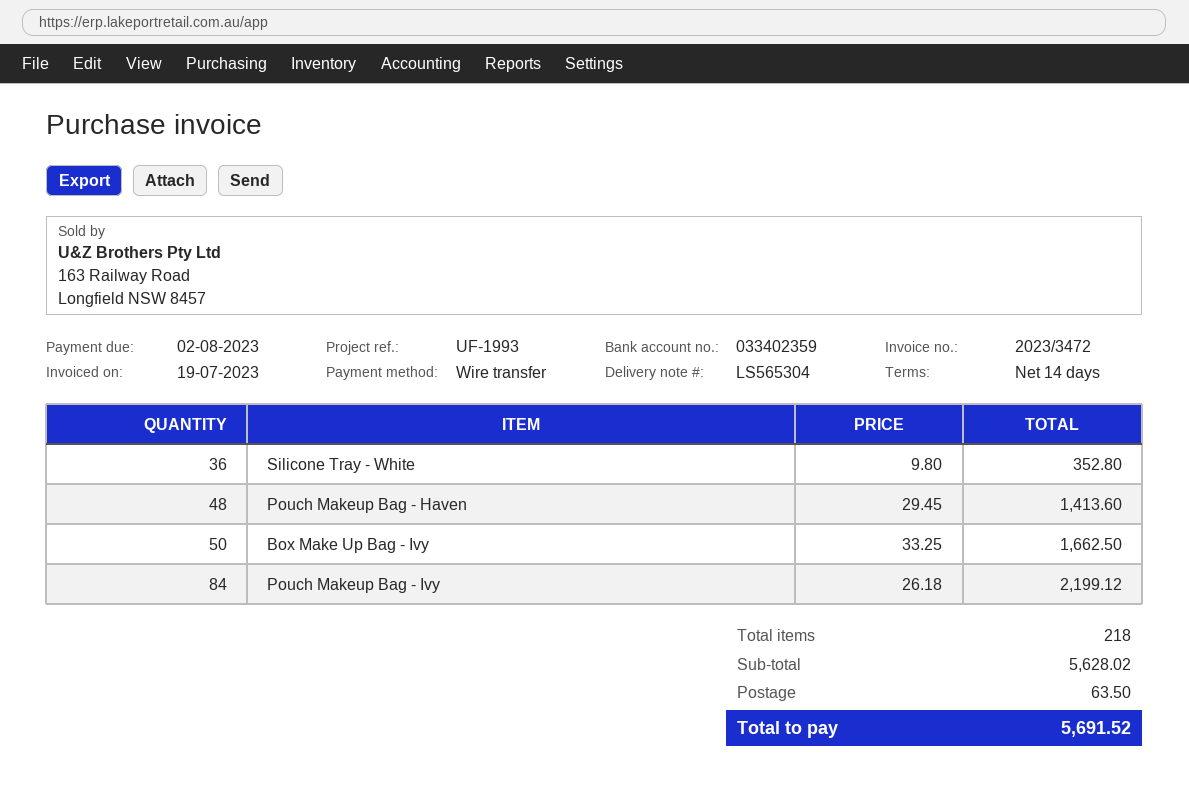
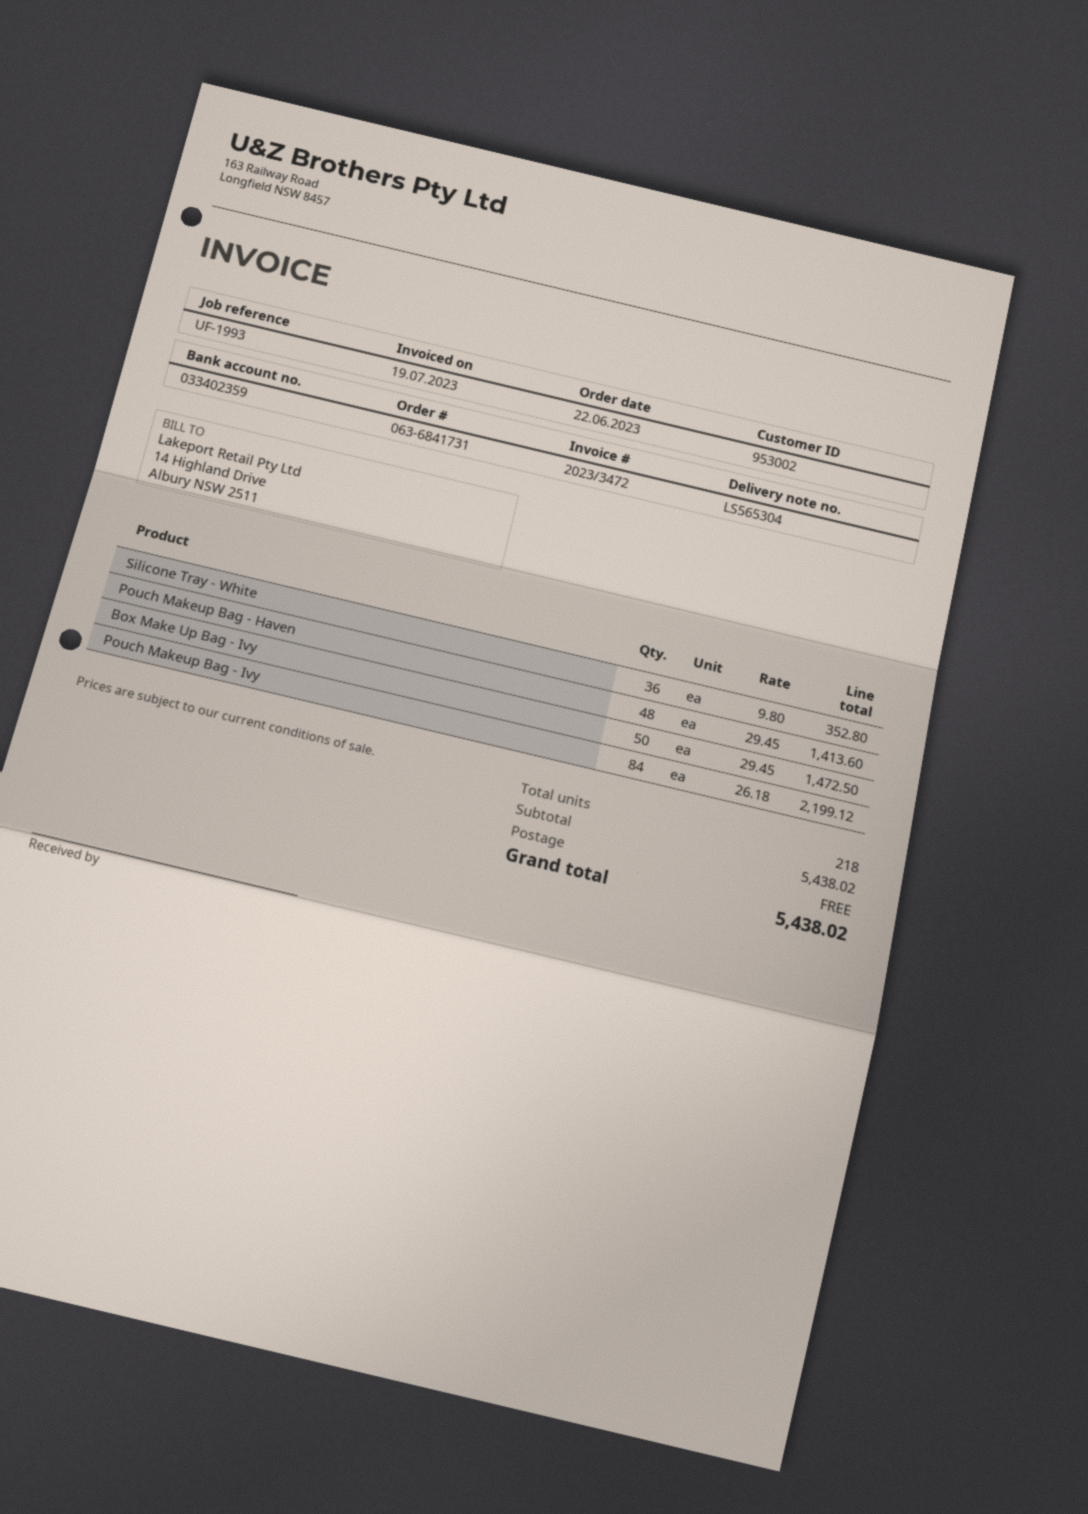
Box Make Up Bag - Ivy: 50 x 33.25 = 1662.50 -> 50 x 29.45 = 1472.50
subtotal: 5628.02 -> 5438.02
shipping: 63.50 -> 0.00
total: 5691.52 -> 5438.02

